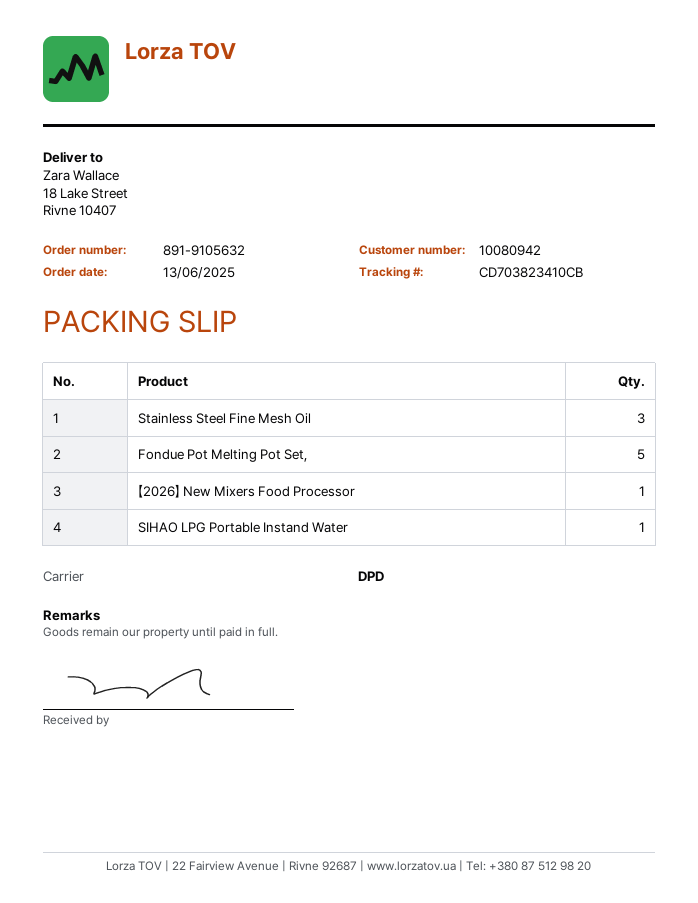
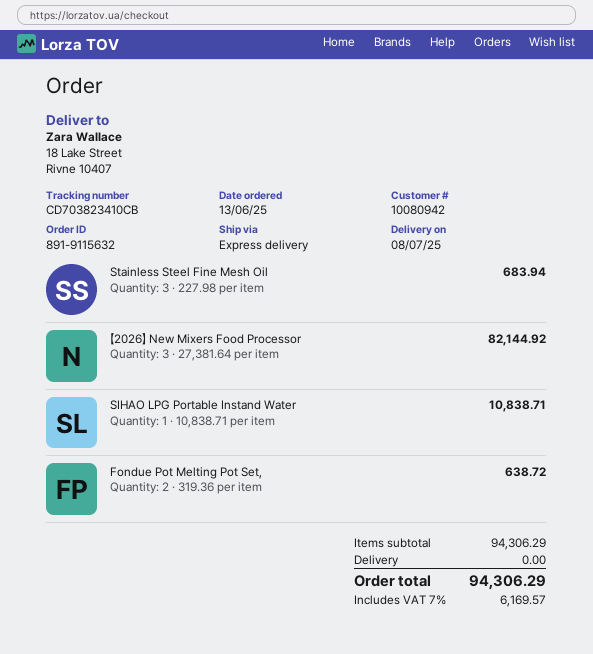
order number: 891-9105632 -> 891-9115632
shipping method: DPD -> express
Fondue Pot Melting Pot Set,: 5 -> 2
【2026】 New Mixers Food Processor: 1 -> 3

